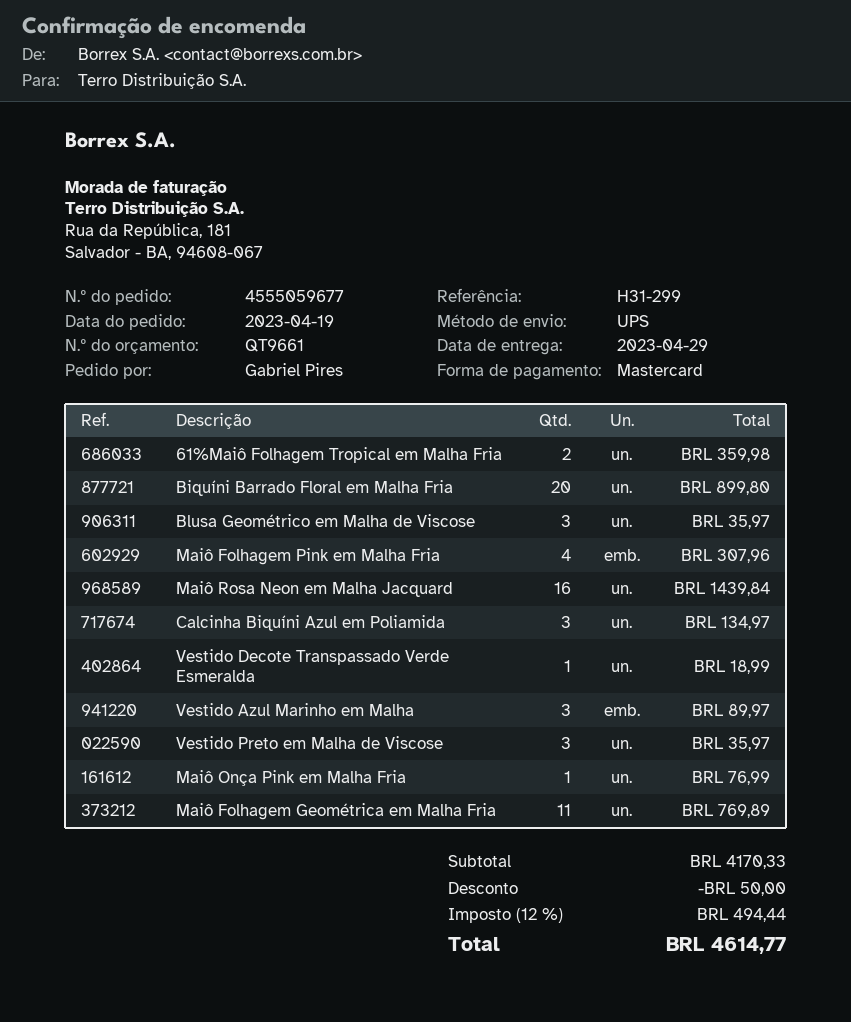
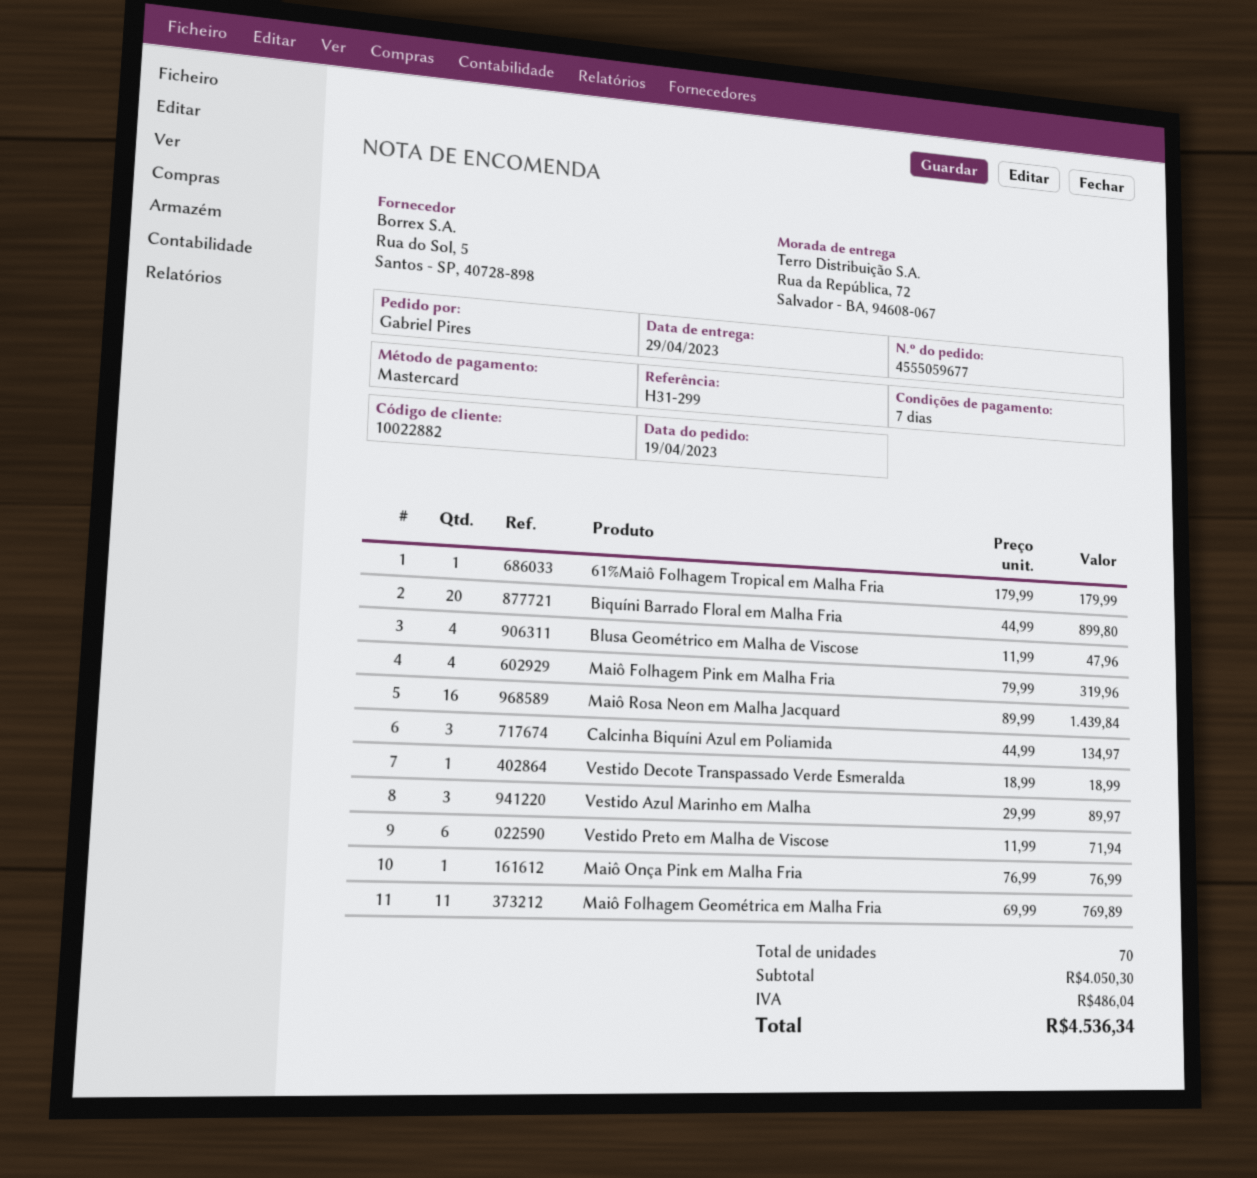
61%Maiô Folhagem Tropical em Malha Fria: 2 for 359.98 -> 1 for 179.99
Blusa Geométrico em Malha de Viscose: 3 for 35.97 -> 4 for 47.96
Maiô Folhagem Pink em Malha Fria: 4 for 307.96 -> 4 for 319.96
Vestido Preto em Malha de Viscose: 3 for 35.97 -> 6 for 71.94
subtotal: 4170.33 -> 4050.30
discount: 50.00 -> none
tax: 494.44 -> 486.04
total: 4614.77 -> 4536.34

